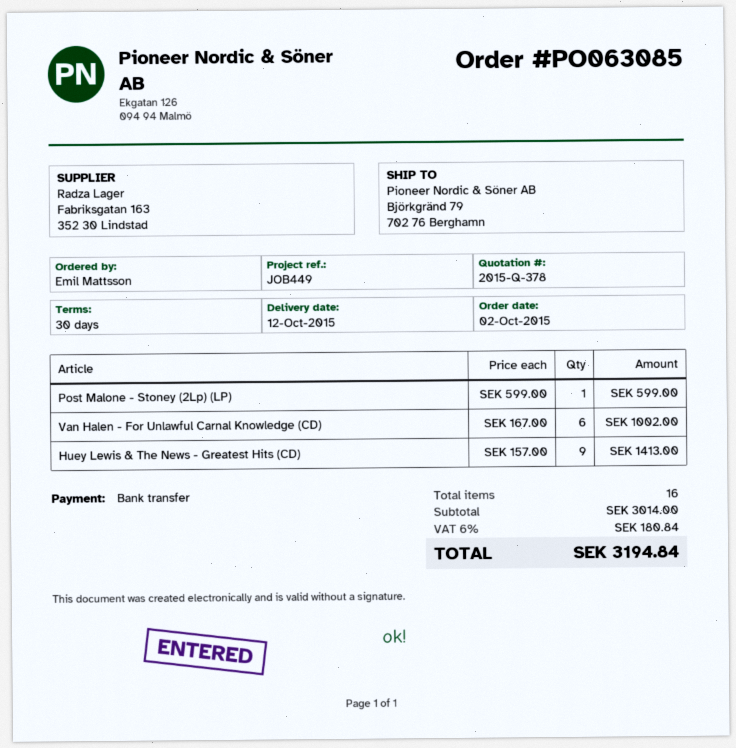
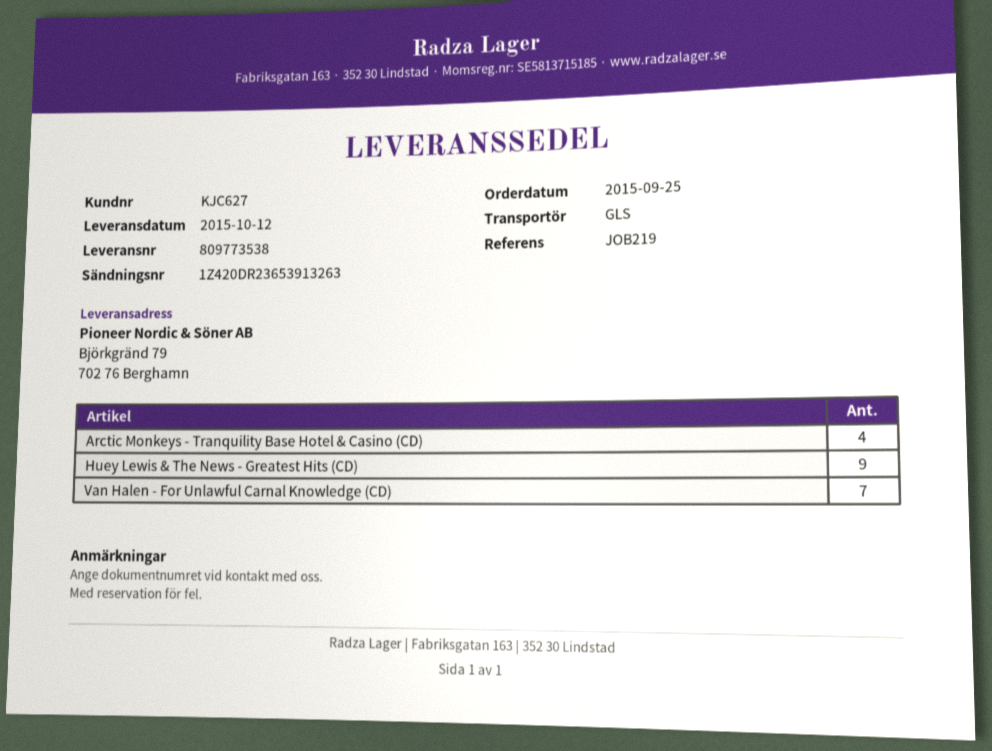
order date: 2015-10-02 -> 2015-09-25
reference: JOB449 -> JOB219
Post Malone - Stoney (2Lp) (LP): 1 -> none
Van Halen - For Unlawful Carnal Knowledge (CD): 6 -> 7
Arctic Monkeys - Tranquility Base Hotel & Casino (CD): none -> 4

